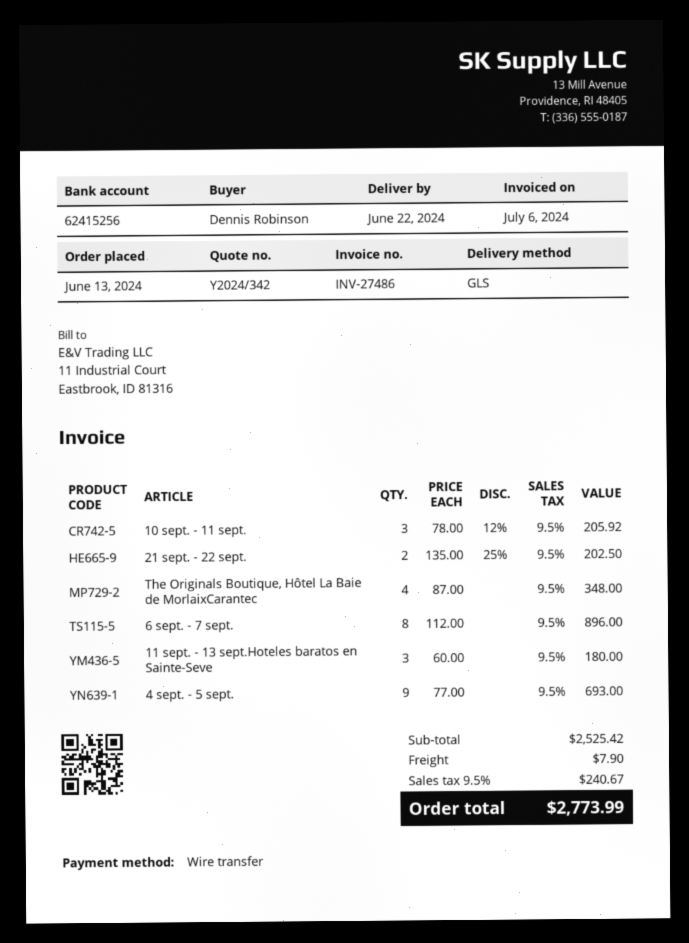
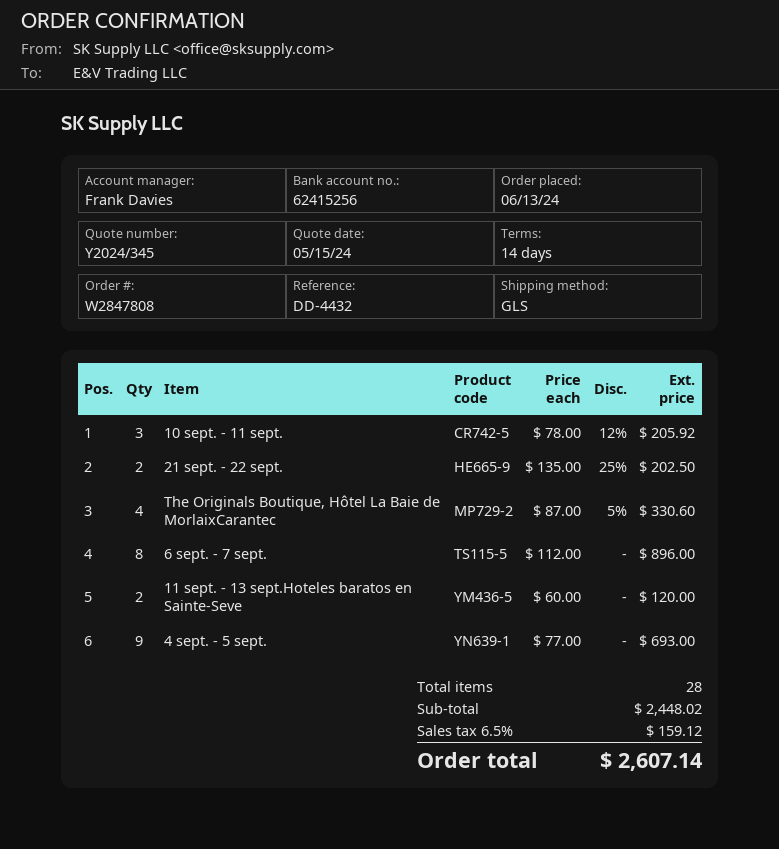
quote number: Y2024/342 -> Y2024/345
The Originals Boutique, Hôtel La Baie de MorlaixCarantec: 4 x 87.00 = 348.00 -> 4 x 87.00 - 5% = 330.60
11 sept. - 13 sept.Hoteles baratos en Sainte-Seve: 3 x 60.00 = 180.00 -> 2 x 60.00 = 120.00
subtotal: 2525.42 -> 2448.02
shipping: 7.90 -> none
tax: 9.5% = 240.67 -> 6.5% = 159.12
total: 2773.99 -> 2607.14

